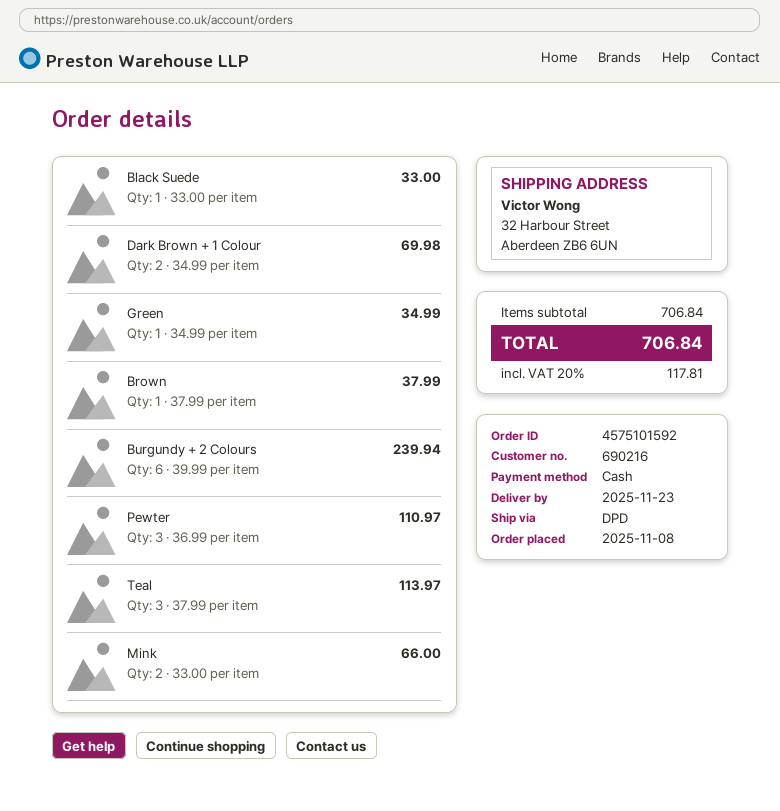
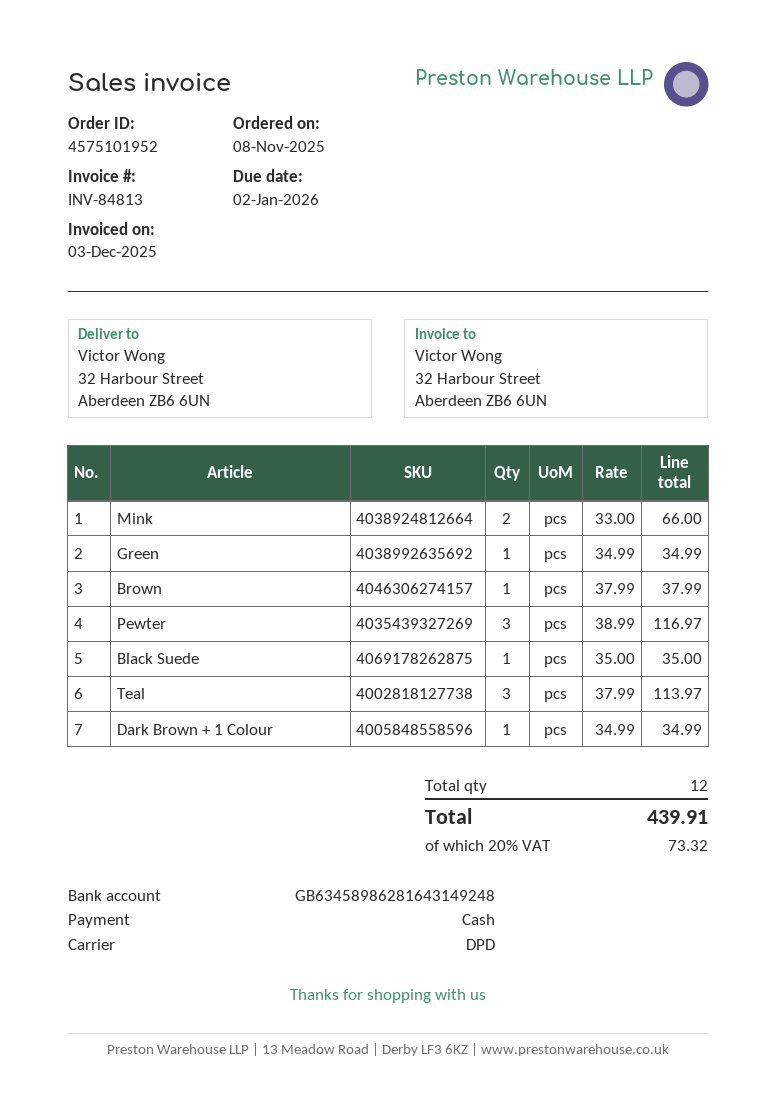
order number: 4575101592 -> 4575101952
Black Suede: 1 x 33.00 = 33.00 -> 1 x 35.00 = 35.00
Dark Brown + 1 Colour: 2 x 34.99 = 69.98 -> 1 x 34.99 = 34.99
Burgundy + 2 Colours: 6 x 39.99 = 239.94 -> none
Pewter: 3 x 36.99 = 110.97 -> 3 x 38.99 = 116.97
tax: 20% = 117.81 -> 20% = 73.32
total: 706.84 -> 439.91

